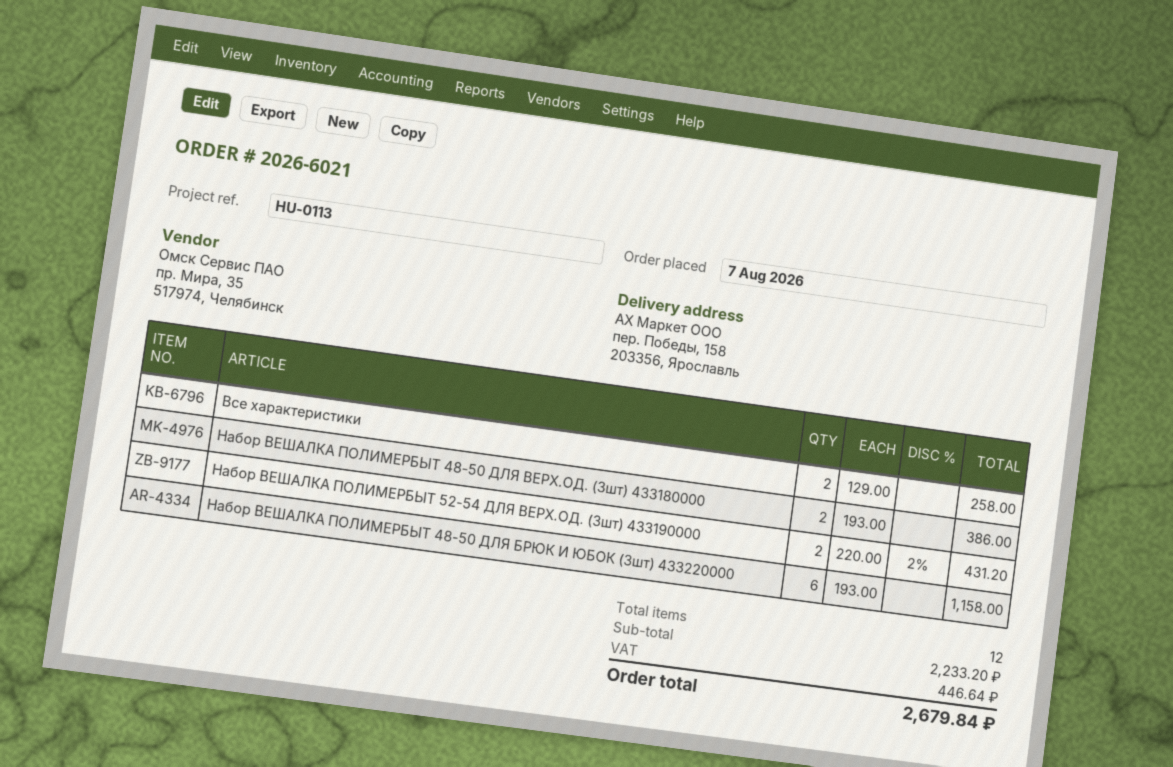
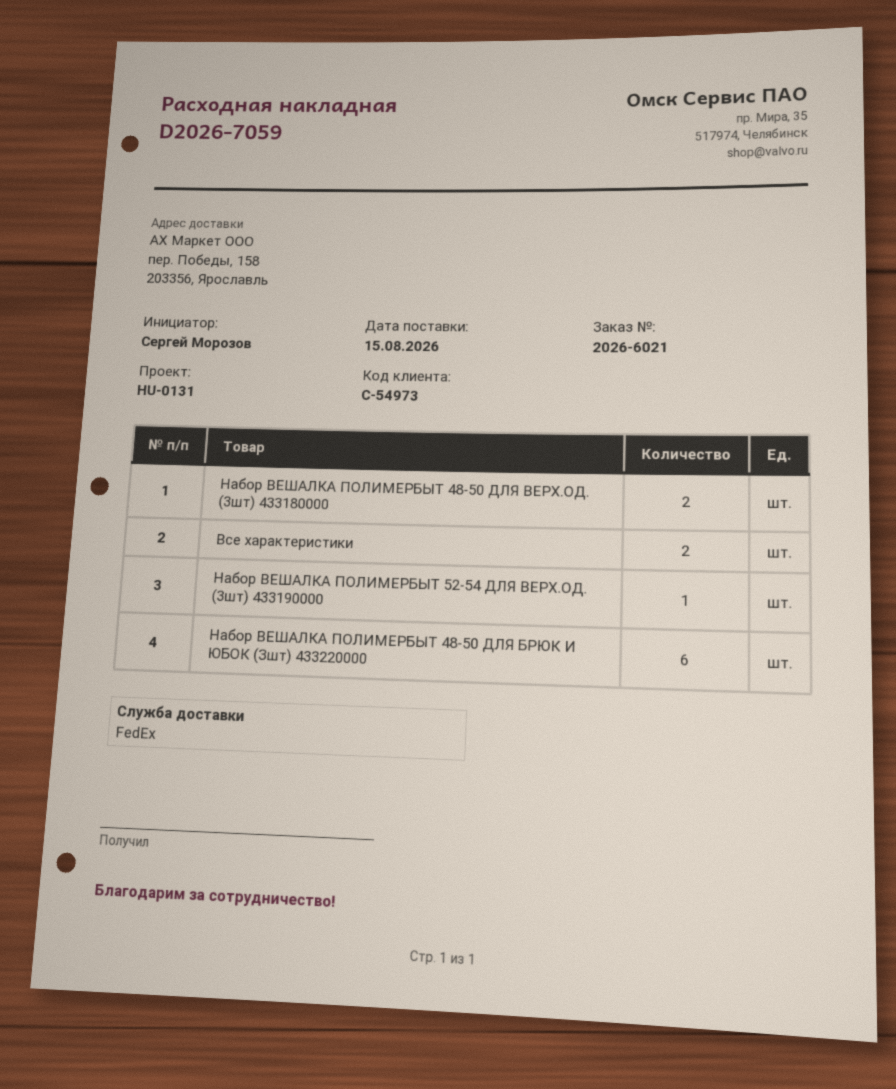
reference: HU-0113 -> HU-0131
Набор ВЕШАЛКА ПОЛИМЕРБЫТ 52-54 ДЛЯ ВЕРХ.ОД. (3шт) 433190000: 2 -> 1

